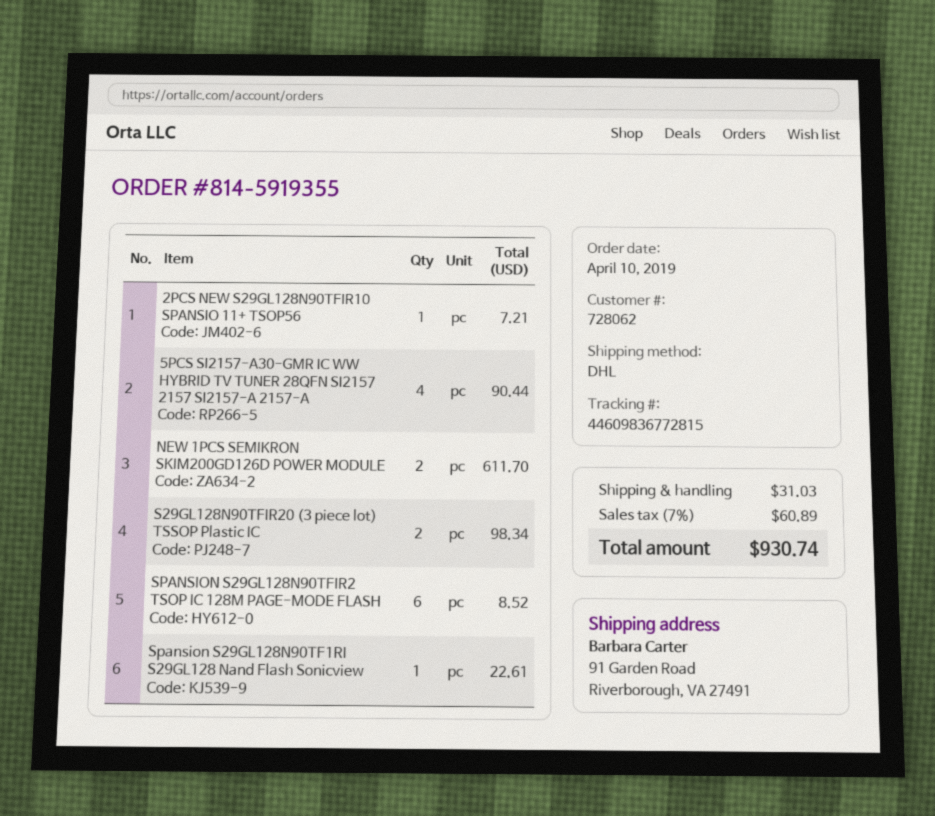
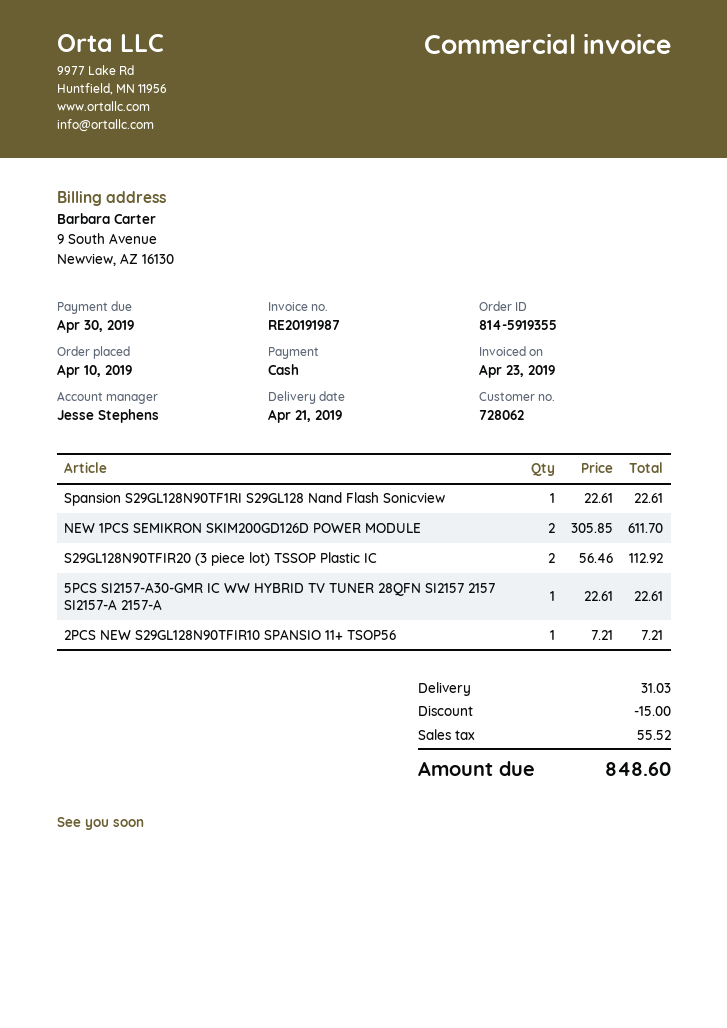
5PCS SI2157-A30-GMR IC WW HYBRID TV TUNER 28QFN SI2157 2157 SI2157-A 2157-A: 4 for 90.44 -> 1 for 22.61
S29GL128N90TFIR20 (3 piece lot) TSSOP Plastic IC: 2 for 98.34 -> 2 for 112.92
SPANSION S29GL128N90TFIR2 TSOP IC 128M PAGE-MODE FLASH: 6 for 8.52 -> none
discount: none -> 15.00
tax: 60.89 -> 55.52
total: 930.74 -> 848.60

